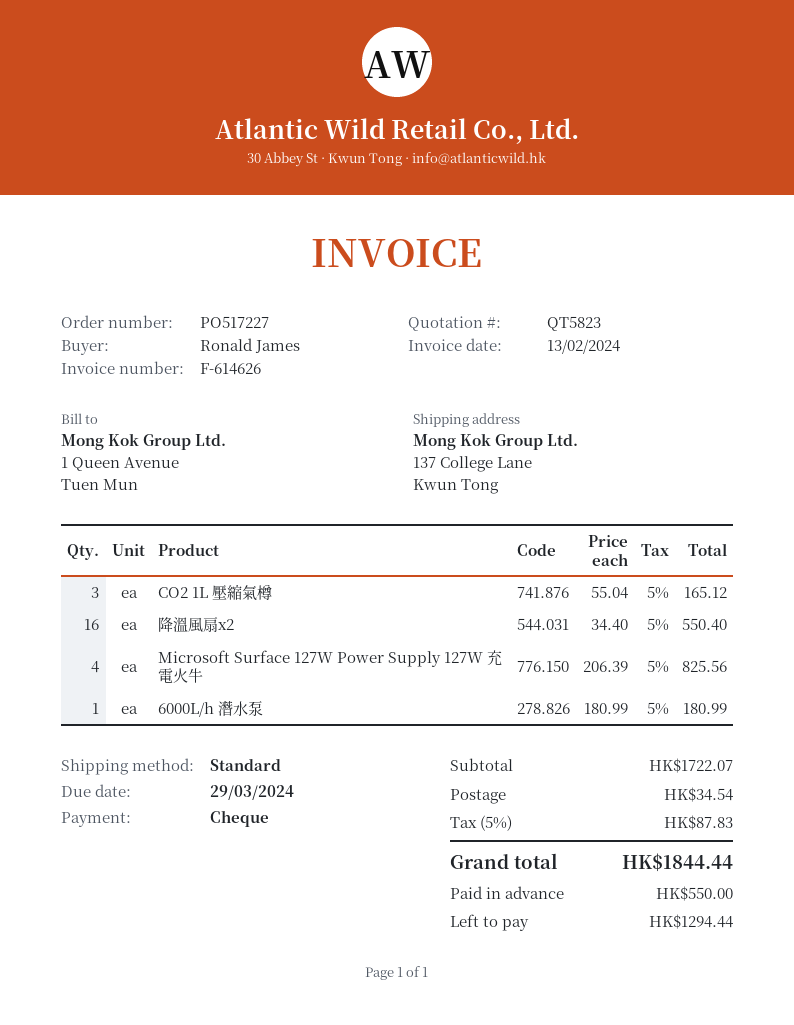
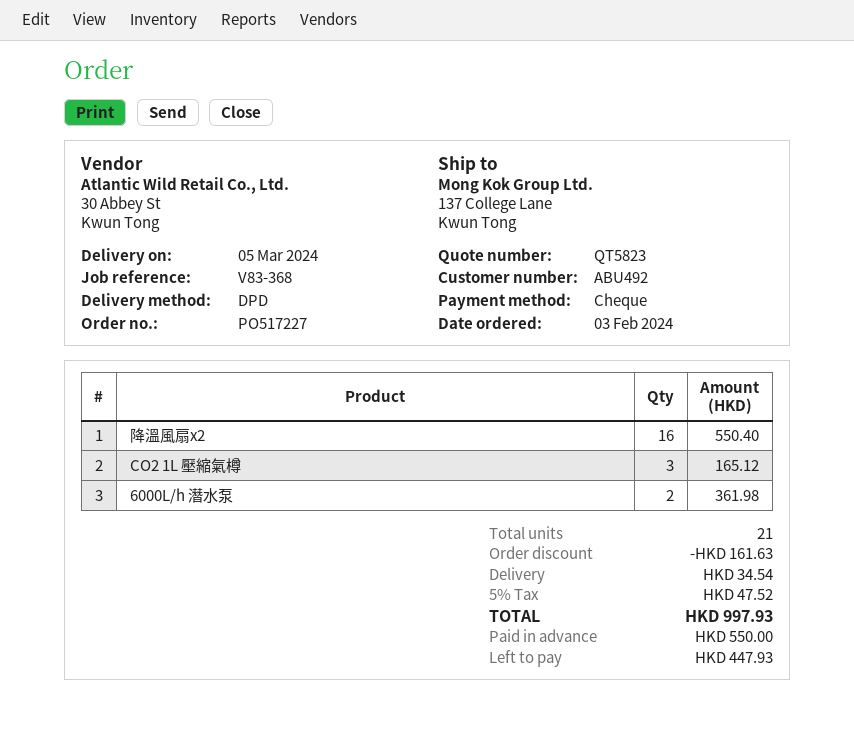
shipping method: standard -> DPD
Microsoft Surface 127W Power Supply 127W 充電火牛: 4 for 825.56 -> none
6000L/h 潛水泵: 1 for 180.99 -> 2 for 361.98
discount: none -> 161.63
tax: 5% = 87.83 -> 5% = 47.52
total: 1844.44 -> 997.93
balance: 1294.44 -> 447.93

